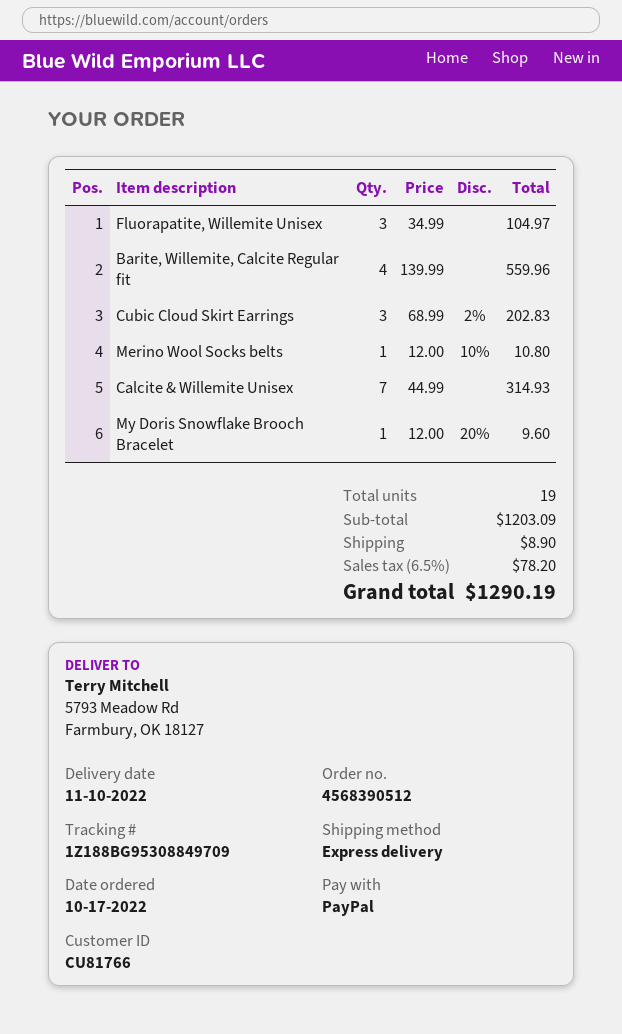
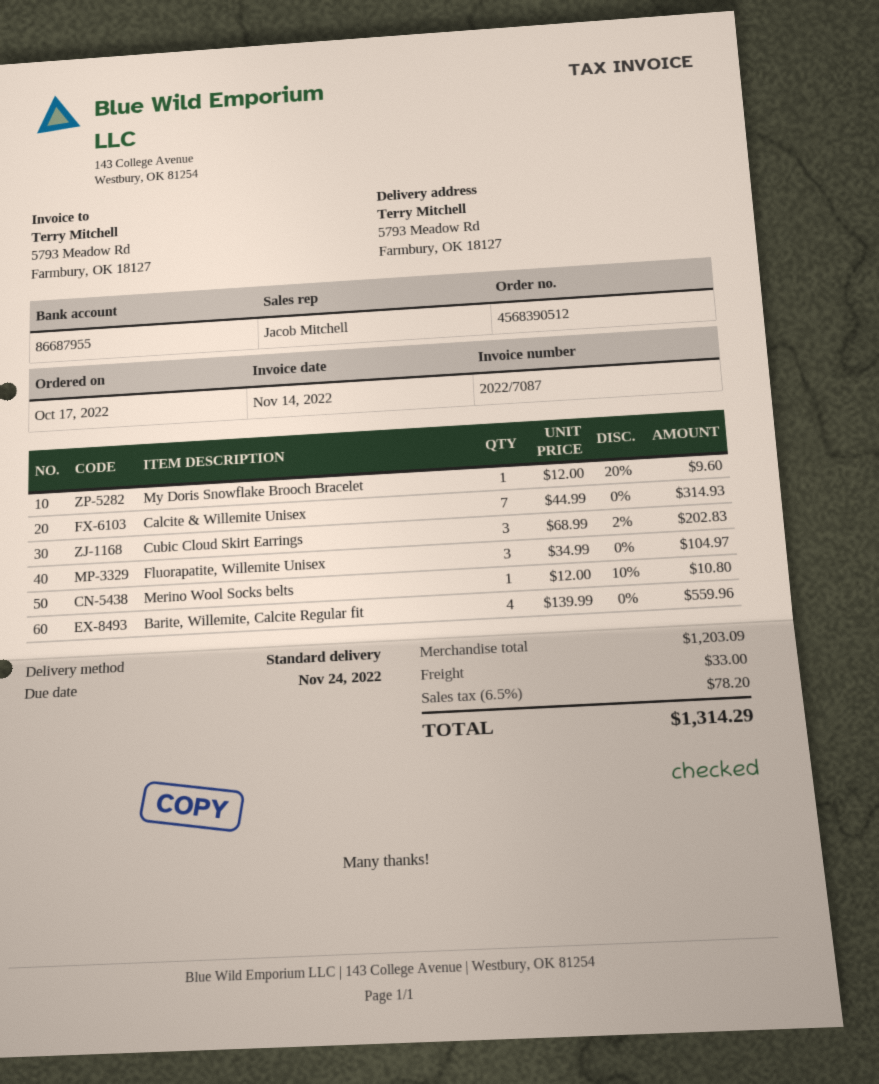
shipping method: express -> standard
shipping: 8.90 -> 33.00
total: 1290.19 -> 1314.29

